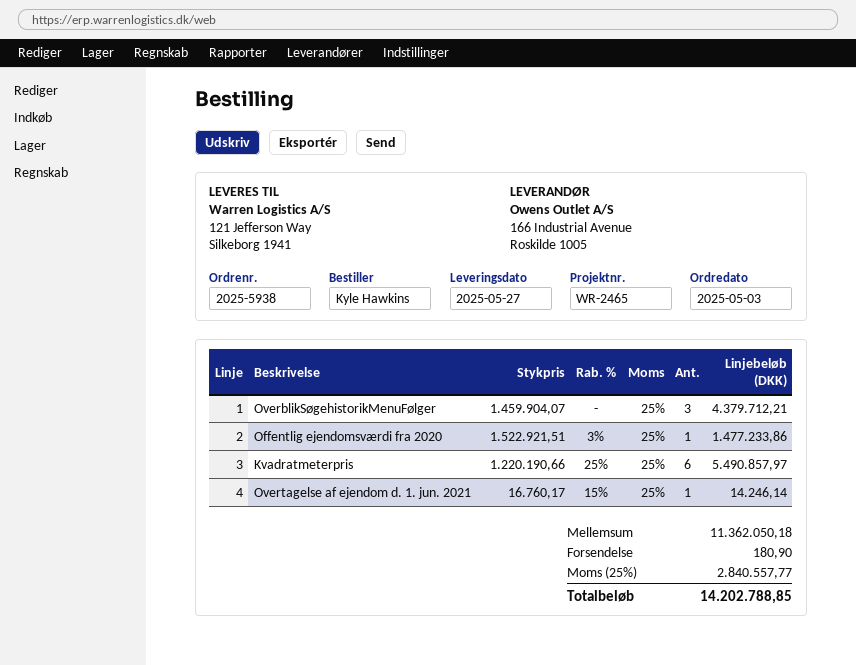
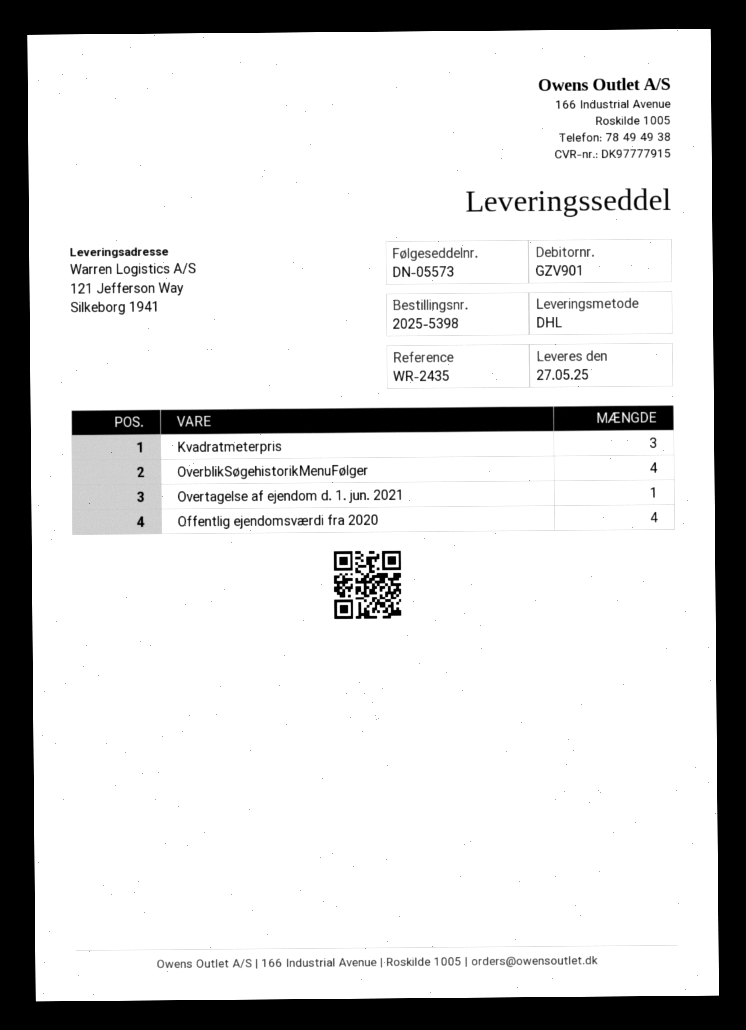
order number: 2025-5938 -> 2025-5398
reference: WR-2465 -> WR-2435
OverblikSøgehistorikMenuFølger: 3 -> 4
Offentlig ejendomsværdi fra 2020: 1 -> 4
Kvadratmeterpris: 6 -> 3

